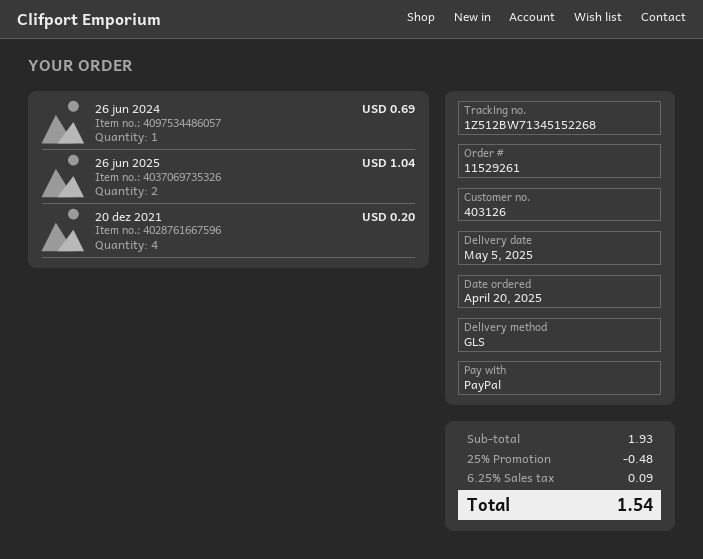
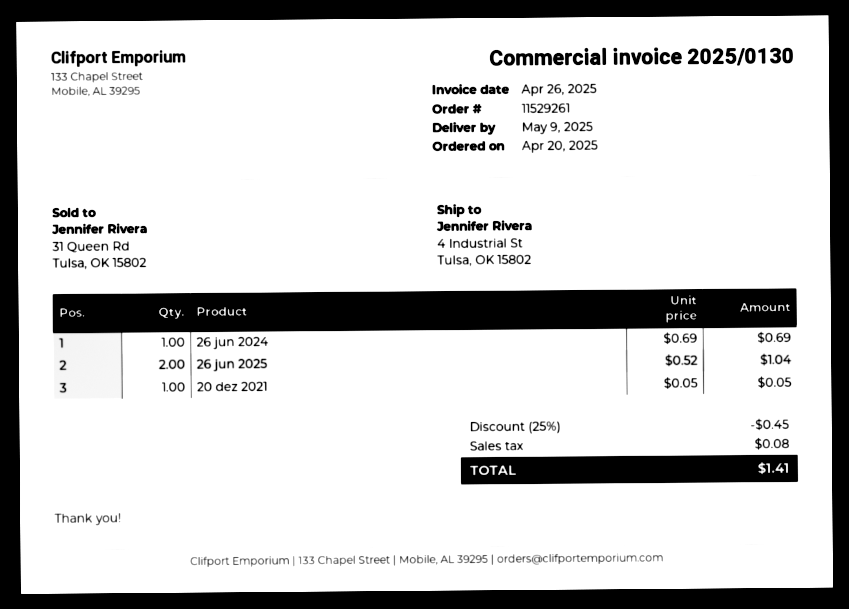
delivery date: 2025-05-05 -> 2025-05-09
20 dez 2021: 4 for 0.20 -> 1 for 0.05
discount: 25% = 0.48 -> 25% = 0.45
tax: 0.09 -> 0.08
total: 1.54 -> 1.41

